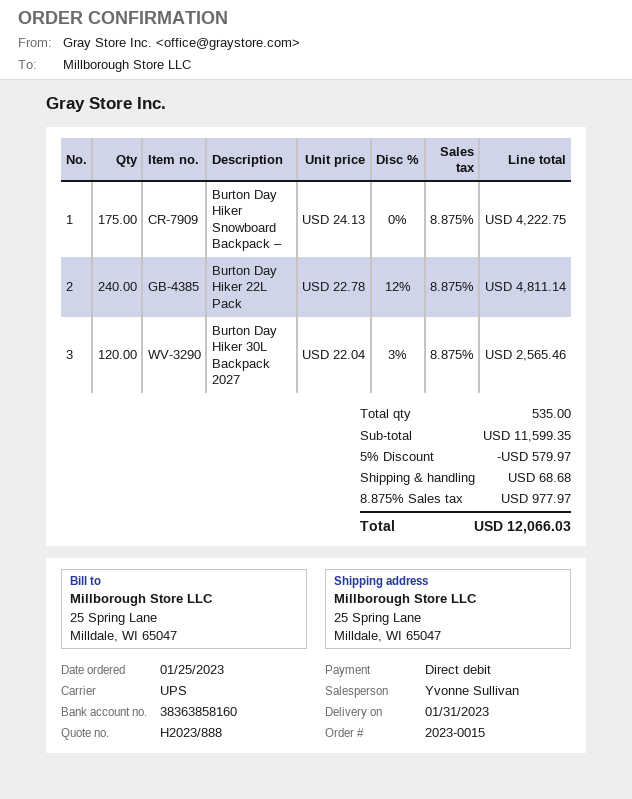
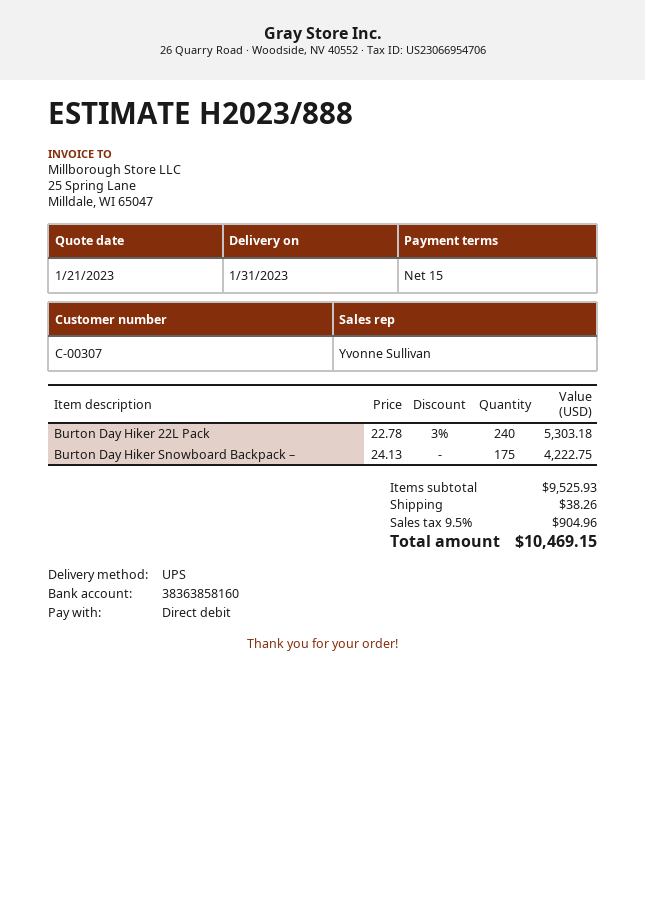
Burton Day Hiker 22L Pack: 240 x 22.78 - 12% = 4811.14 -> 240 x 22.78 - 3% = 5303.18
Burton Day Hiker 30L Backpack 2027: 120 x 22.04 - 3% = 2565.46 -> none
subtotal: 11599.35 -> 9525.93
discount: 5% = 579.97 -> none
shipping: 68.68 -> 38.26
tax: 8.875% = 977.97 -> 9.5% = 904.96
total: 12066.03 -> 10469.15

